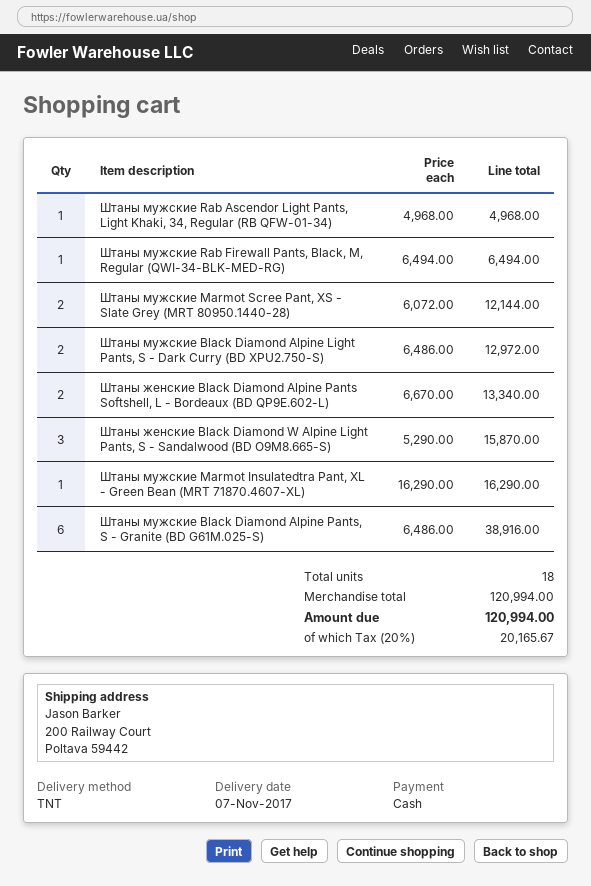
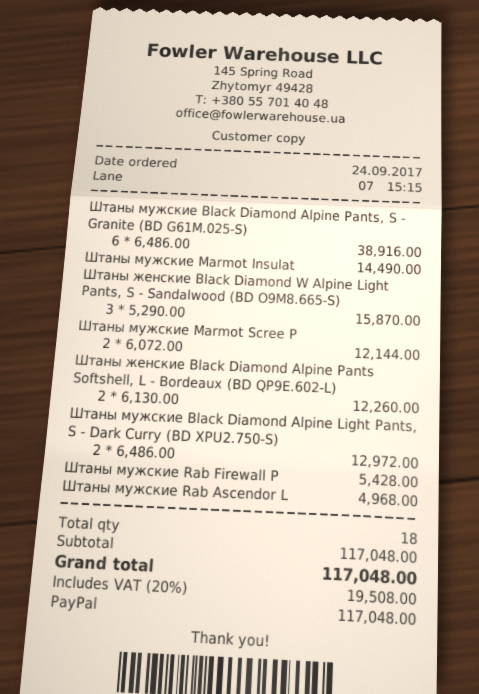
payment method: cash -> PayPal
Штаны мужские Rab Firewall Pants, Black, M, Regular (QWI-34-BLK-MED-RG): 1 x 6494.00 = 6494.00 -> 1 x 5428.00 = 5428.00
Штаны женские Black Diamond Alpine Pants Softshell, L - Bordeaux (BD QP9E.602-L): 2 x 6670.00 = 13340.00 -> 2 x 6130.00 = 12260.00
Штаны мужские Marmot Insulatedtra Pant, XL - Green Bean (MRT 71870.4607-XL): 1 x 16290.00 = 16290.00 -> 1 x 14490.00 = 14490.00
subtotal: 120994.00 -> 117048.00
tax: 20% = 20165.67 -> 20% = 19508.00
total: 120994.00 -> 117048.00

